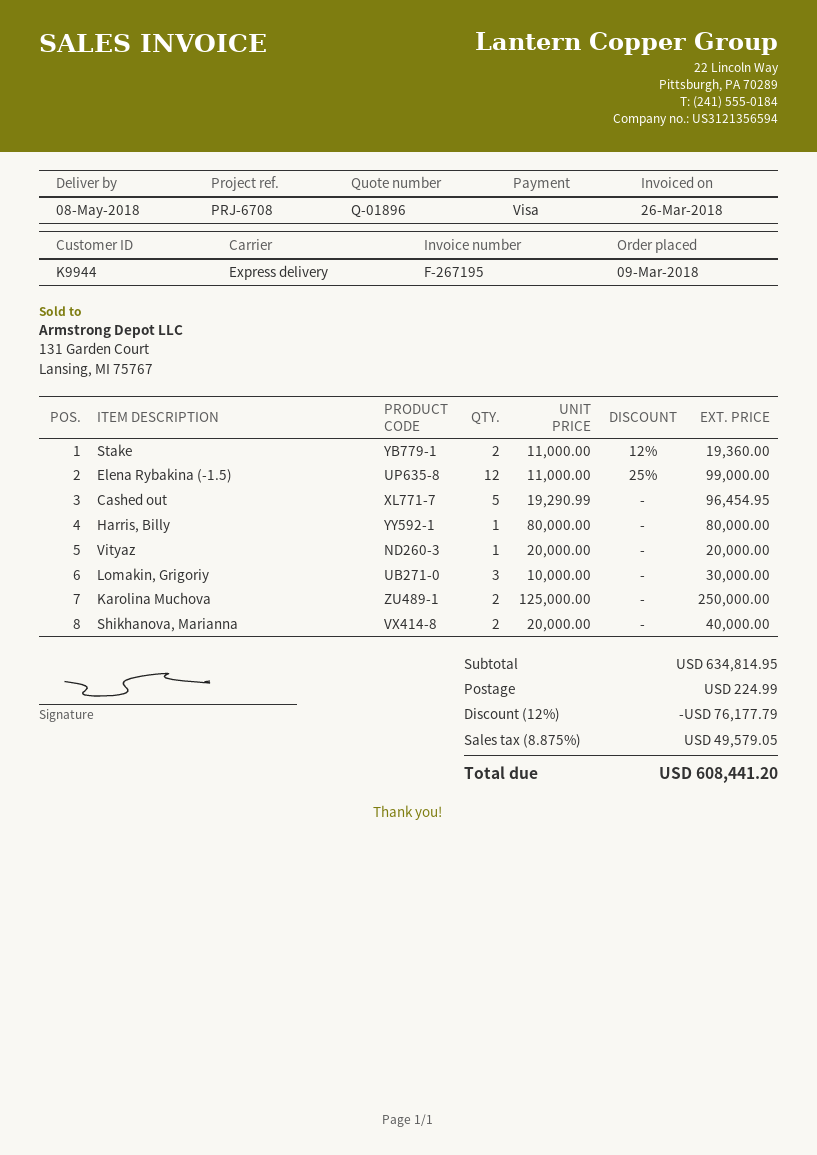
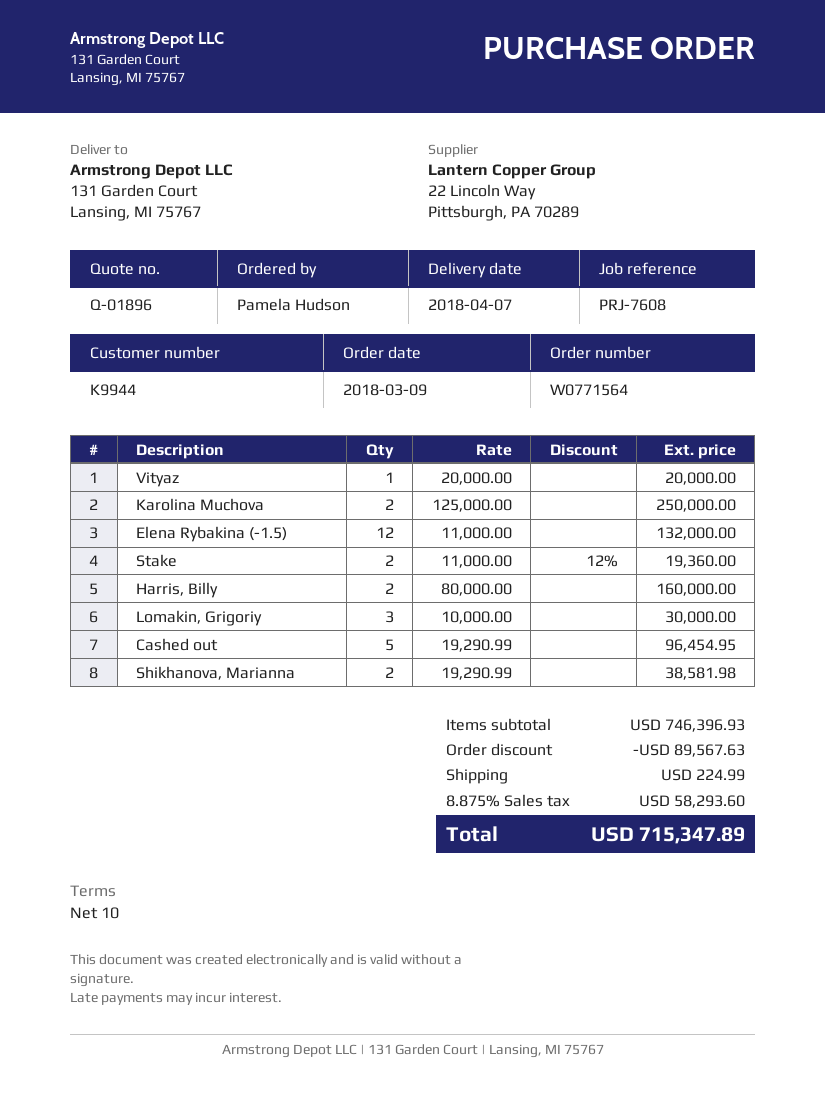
delivery date: 2018-05-08 -> 2018-04-07
reference: PRJ-6708 -> PRJ-7608
Elena Rybakina (-1.5): 12 x 11000.00 - 25% = 99000.00 -> 12 x 11000.00 = 132000.00
Harris, Billy: 1 x 80000.00 = 80000.00 -> 2 x 80000.00 = 160000.00
Shikhanova, Marianna: 2 x 20000.00 = 40000.00 -> 2 x 19290.99 = 38581.98
subtotal: 634814.95 -> 746396.93
discount: 76177.79 -> 89567.63
tax: 8.875% = 49579.05 -> 8.875% = 58293.60
total: 608441.20 -> 715347.89

